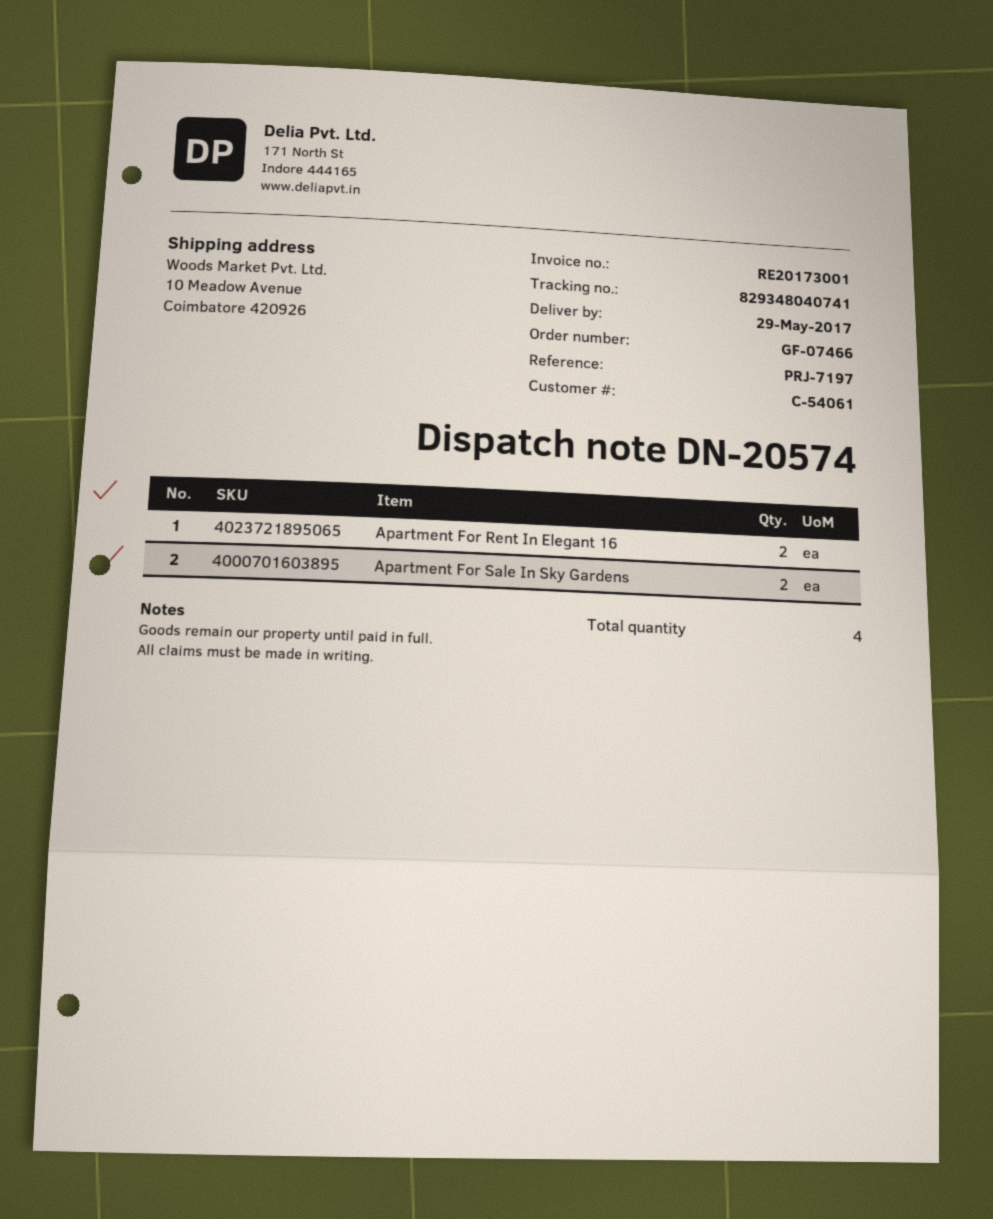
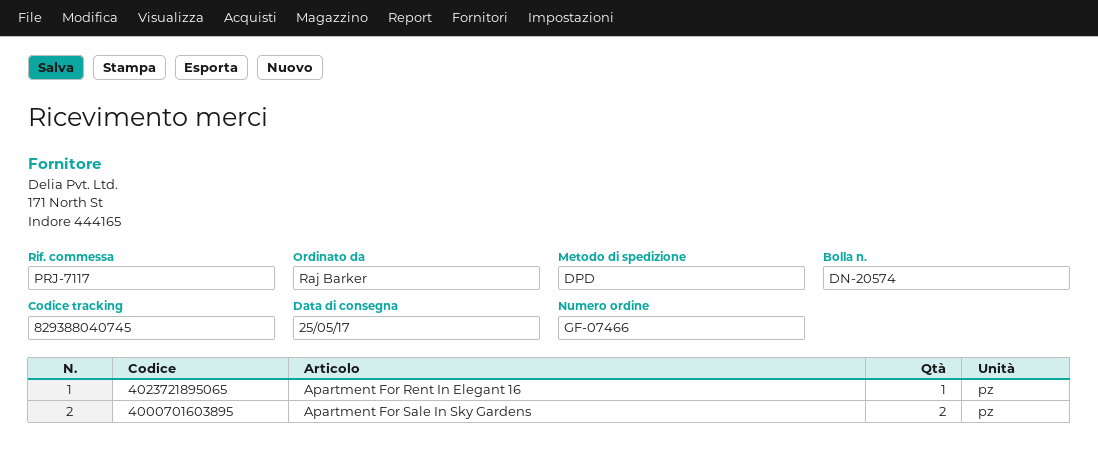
delivery date: 2017-05-29 -> 2017-05-25
reference: PRJ-7197 -> PRJ-7117
tracking number: 829348040741 -> 829388040745
Apartment For Rent In Elegant 16: 2 -> 1

